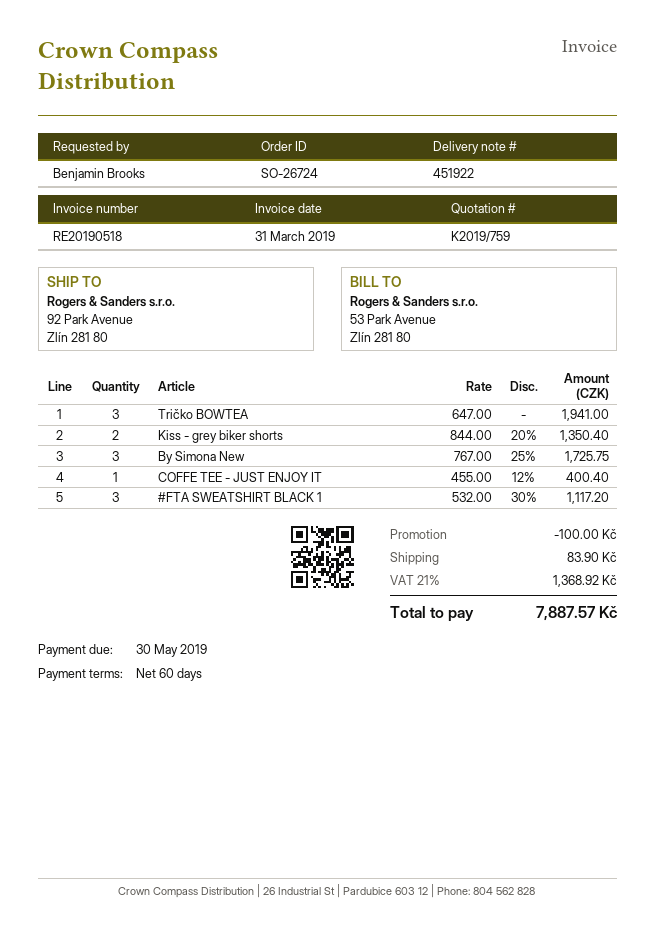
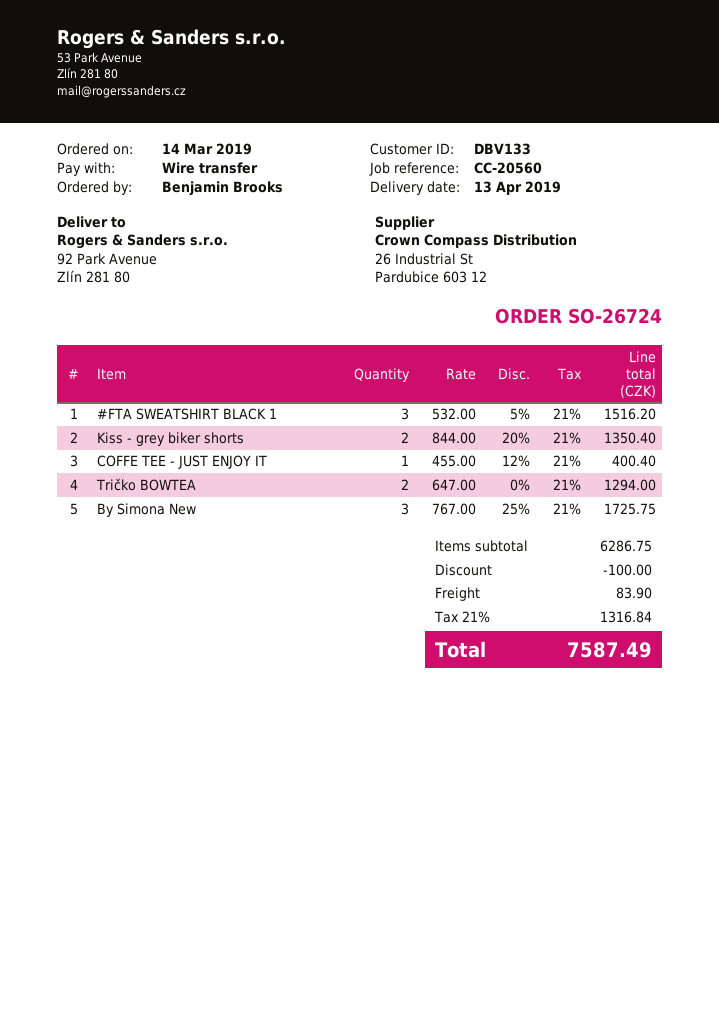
Tričko BOWTEA: 3 x 647.00 = 1941.00 -> 2 x 647.00 = 1294.00
#FTA SWEATSHIRT BLACK 1: 3 x 532.00 - 30% = 1117.20 -> 3 x 532.00 - 5% = 1516.20
tax: 21% = 1368.92 -> 21% = 1316.84
total: 7887.57 -> 7587.49

